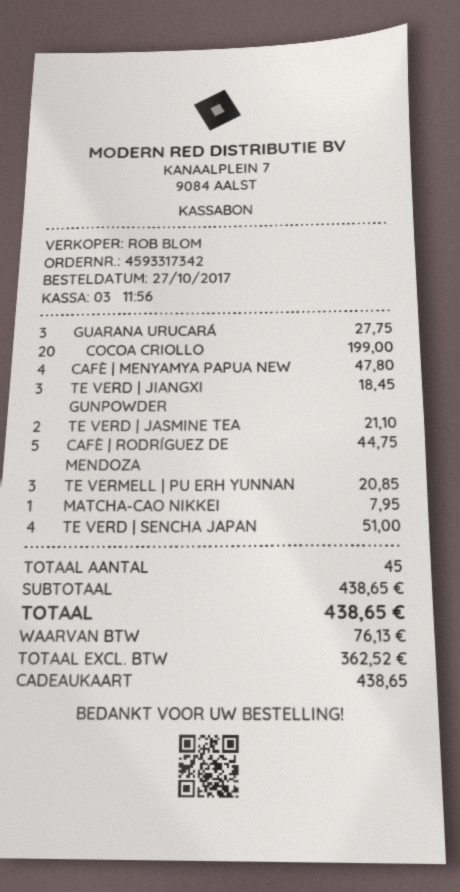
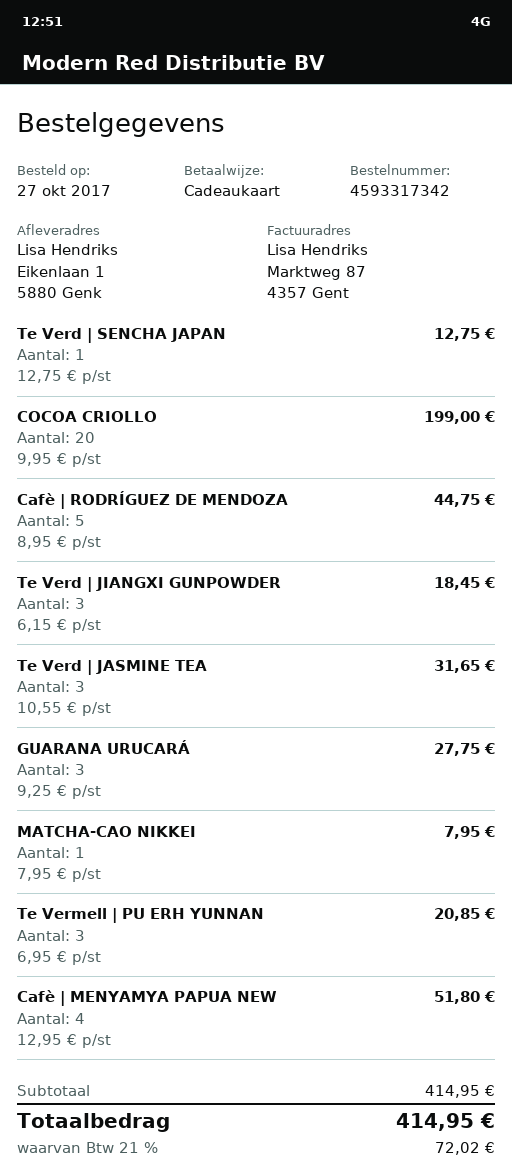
CAFÈ | MENYAMYA PAPUA NEW: 4 for 47.80 -> 4 for 51.80
TE VERD | JASMINE TEA: 2 for 21.10 -> 3 for 31.65
TE VERD | SENCHA JAPAN: 4 for 51.00 -> 1 for 12.75
subtotal: 438.65 -> 414.95
tax: 76.13 -> 72.02
total: 438.65 -> 414.95

